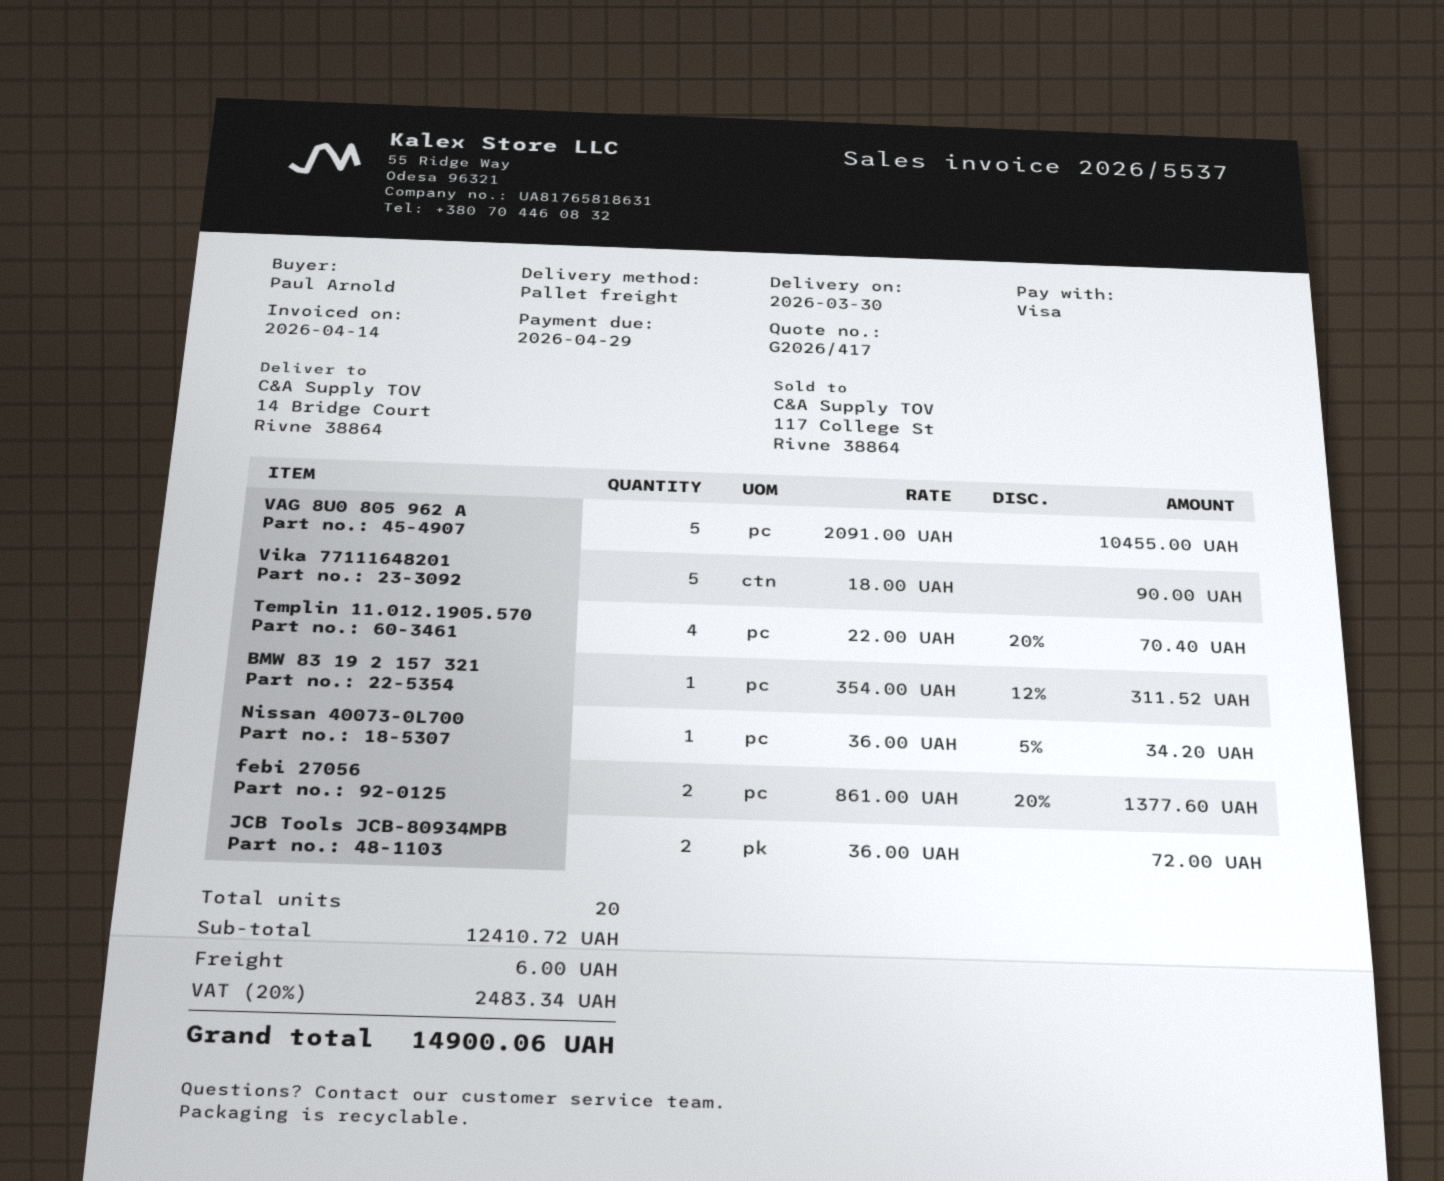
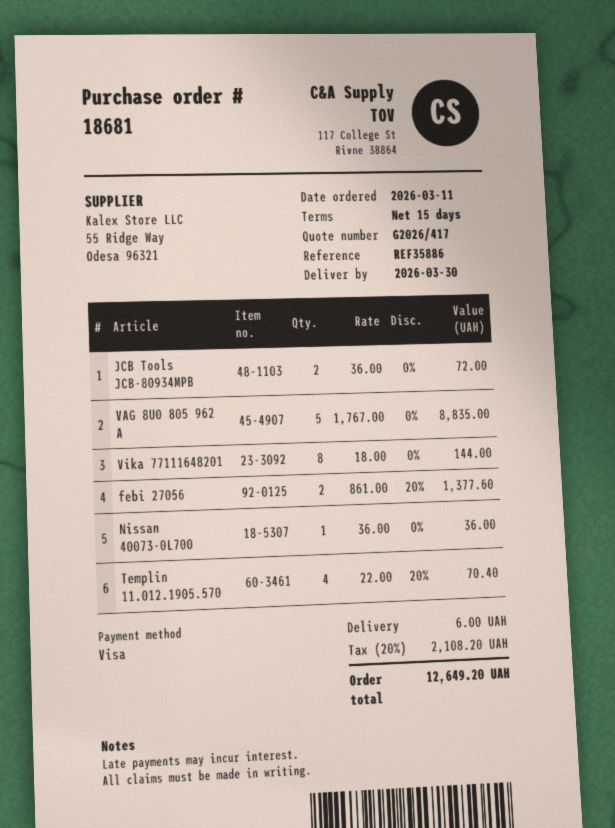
VAG 8U0 805 962 A: 5 x 2091.00 = 10455.00 -> 5 x 1767.00 = 8835.00
Vika 77111648201: 5 x 18.00 = 90.00 -> 8 x 18.00 = 144.00
BMW 83 19 2 157 321: 1 x 354.00 - 12% = 311.52 -> none
Nissan 40073-0L700: 1 x 36.00 - 5% = 34.20 -> 1 x 36.00 = 36.00
tax: 20% = 2483.34 -> 20% = 2108.20
total: 14900.06 -> 12649.20

